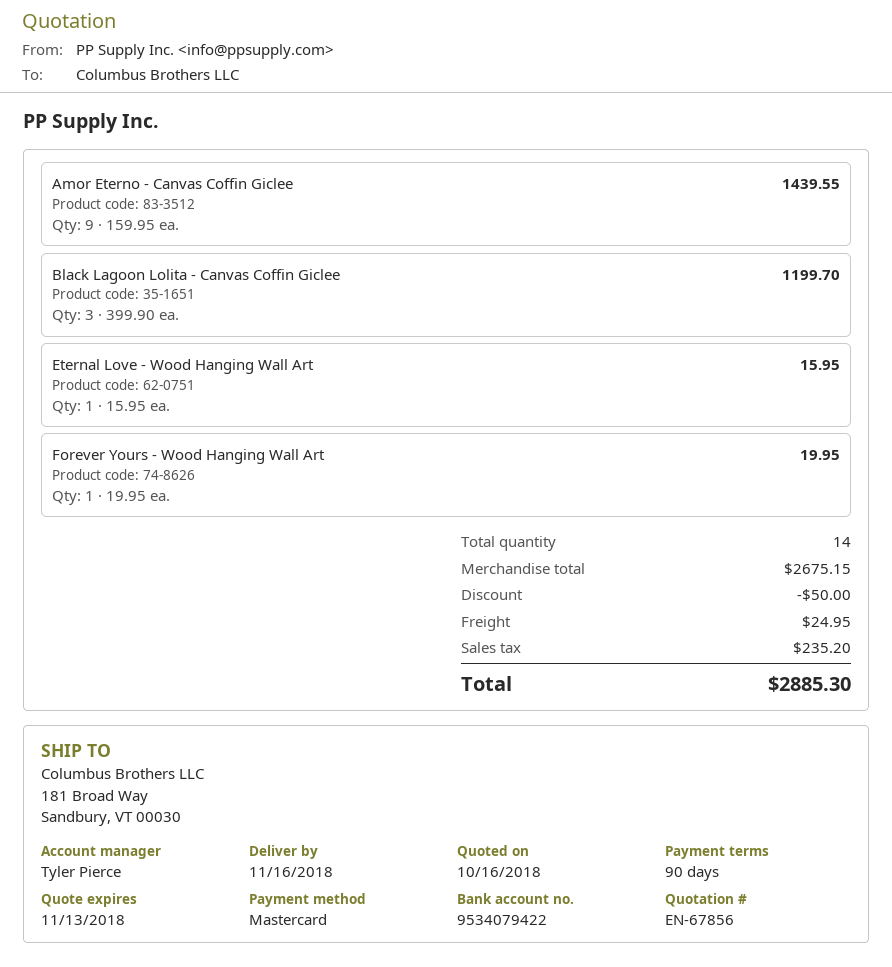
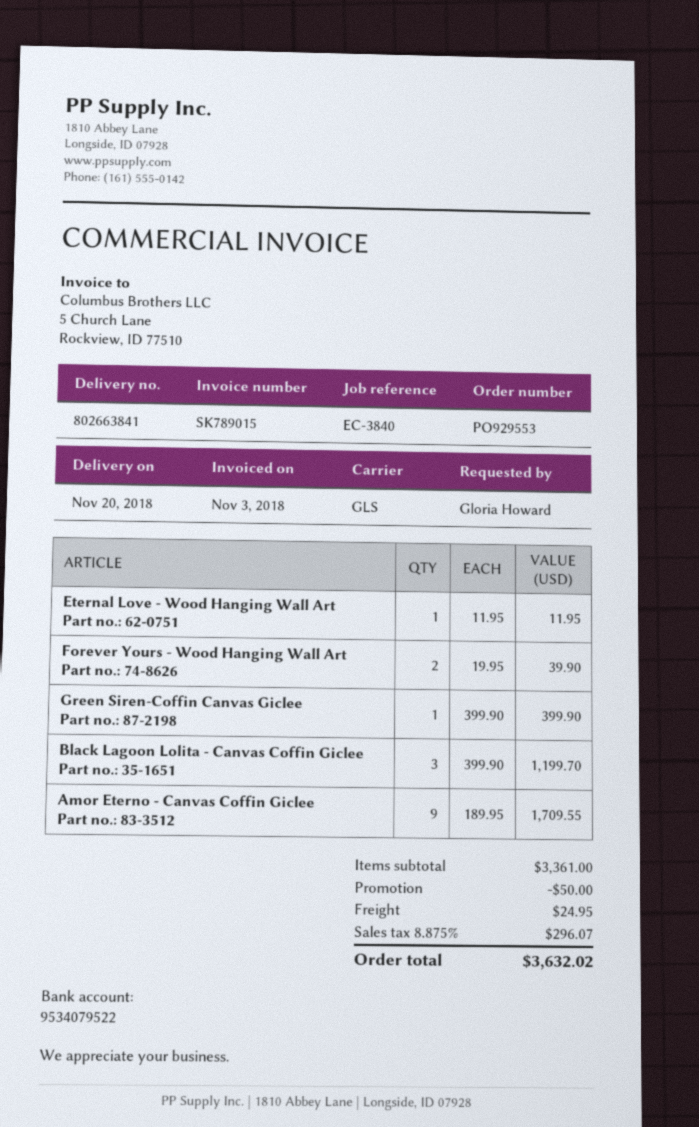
delivery date: 2018-11-16 -> 2018-11-20
bank account: 9534079422 -> 9534079522
Amor Eterno - Canvas Coffin Giclee: 9 x 159.95 = 1439.55 -> 9 x 189.95 = 1709.55
Eternal Love - Wood Hanging Wall Art: 1 x 15.95 = 15.95 -> 1 x 11.95 = 11.95
Forever Yours - Wood Hanging Wall Art: 1 x 19.95 = 19.95 -> 2 x 19.95 = 39.90
Green Siren-Coffin Canvas Giclee: none -> 1 x 399.90 = 399.90
subtotal: 2675.15 -> 3361.00
tax: 235.20 -> 296.07
total: 2885.30 -> 3632.02

